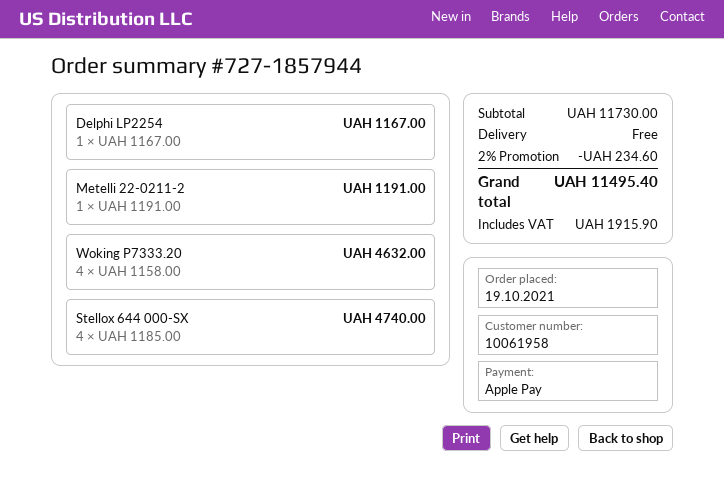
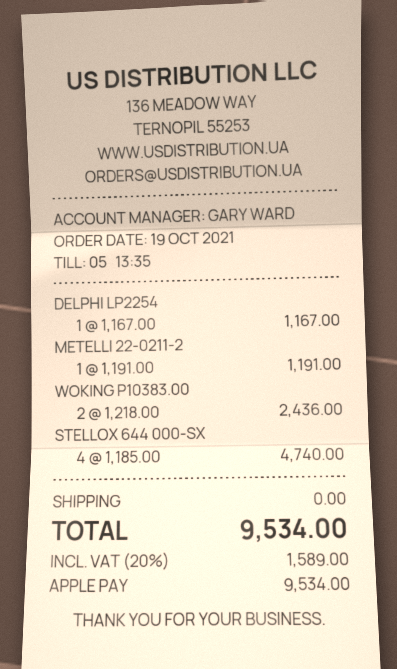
Woking P7333.20: 4 x 1158.00 = 4632.00 -> none
WOKING P10383.00: none -> 2 x 1218.00 = 2436.00
discount: 2% = 234.60 -> none
tax: 1915.90 -> 1589.00
total: 11495.40 -> 9534.00

